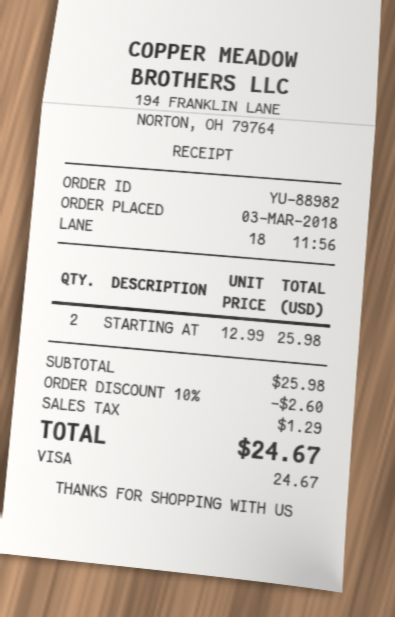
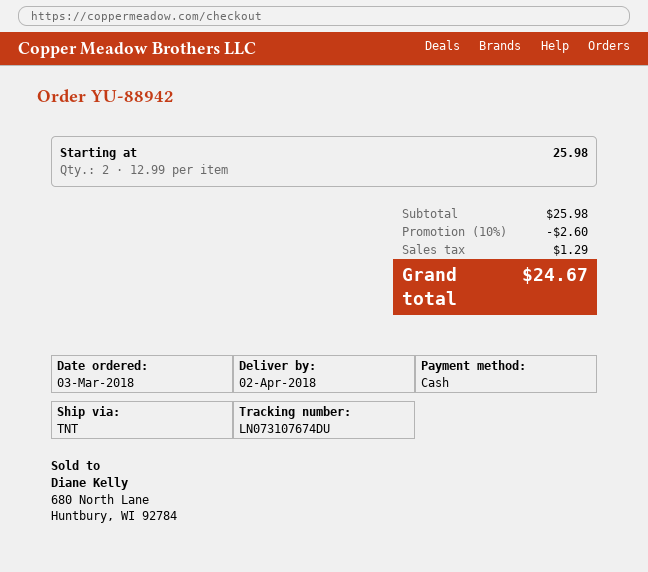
order number: YU-88982 -> YU-88942
payment method: Visa -> cash

